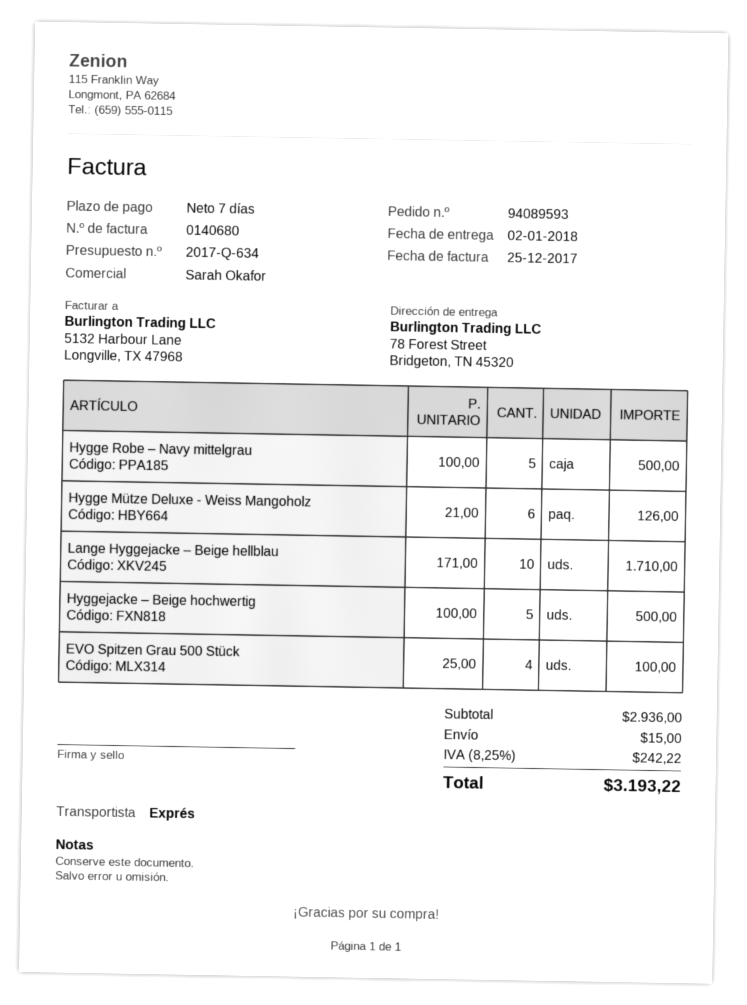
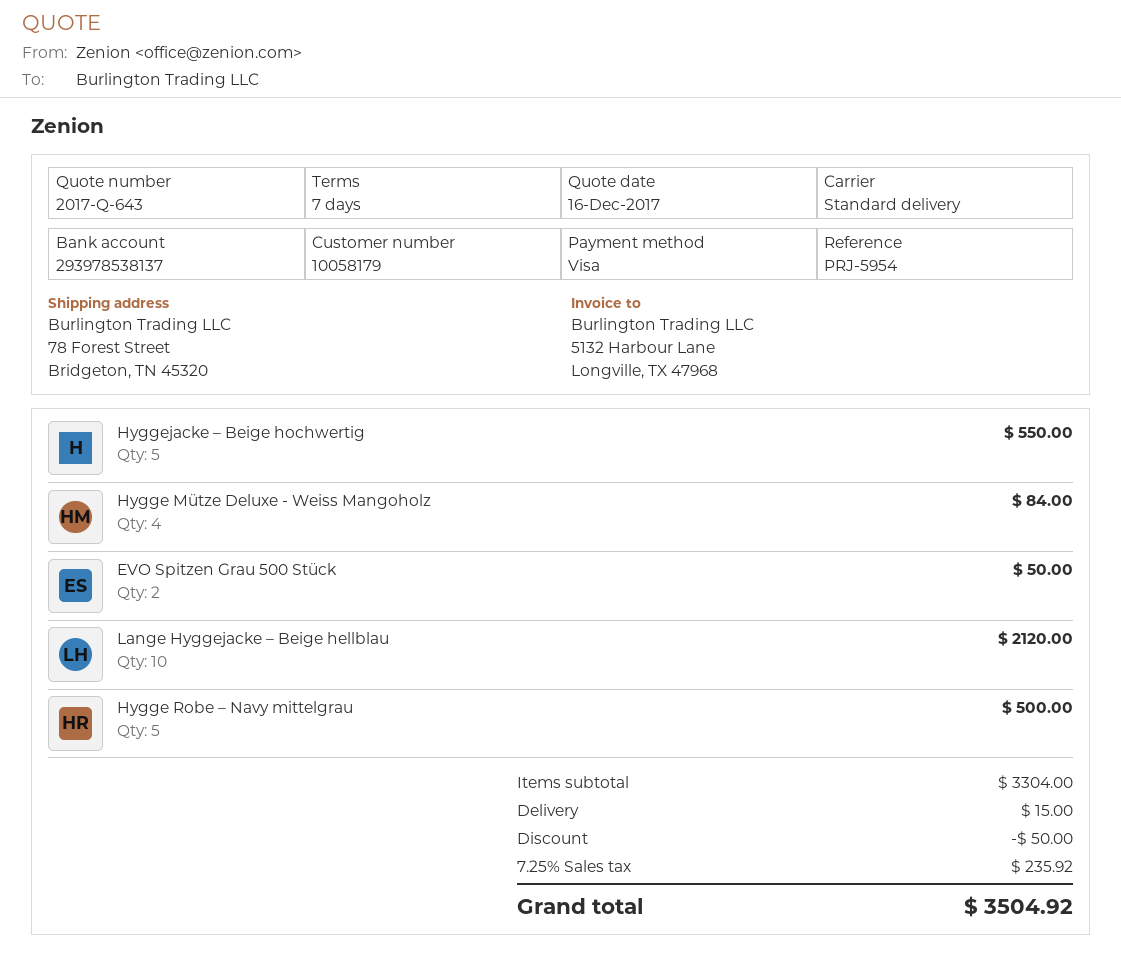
quote number: 2017-Q-634 -> 2017-Q-643
shipping method: express -> standard
Hygge Mütze Deluxe - Weiss Mangoholz: 6 for 126.00 -> 4 for 84.00
Lange Hyggejacke – Beige hellblau: 10 for 1710.00 -> 10 for 2120.00
Hyggejacke – Beige hochwertig: 5 for 500.00 -> 5 for 550.00
EVO Spitzen Grau 500 Stück: 4 for 100.00 -> 2 for 50.00
subtotal: 2936.00 -> 3304.00
discount: none -> 50.00
tax: 8.25% = 242.22 -> 7.25% = 235.92
total: 3193.22 -> 3504.92

